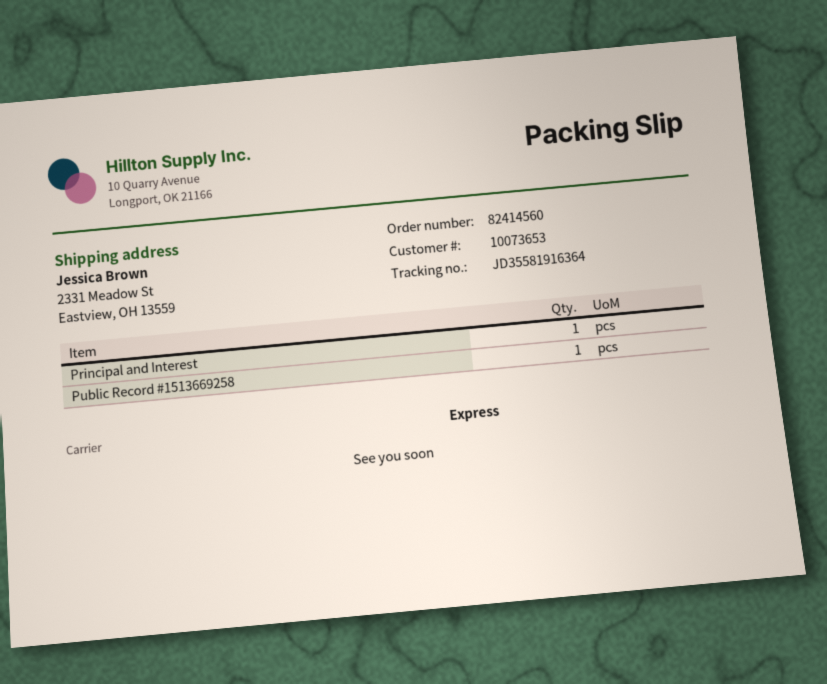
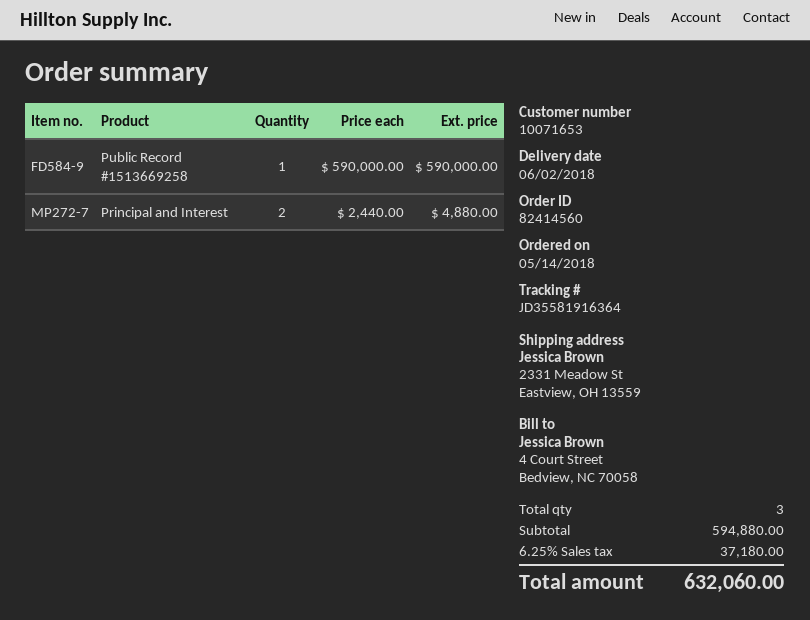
customer number: 10073653 -> 10071653
Principal and Interest: 1 -> 2

